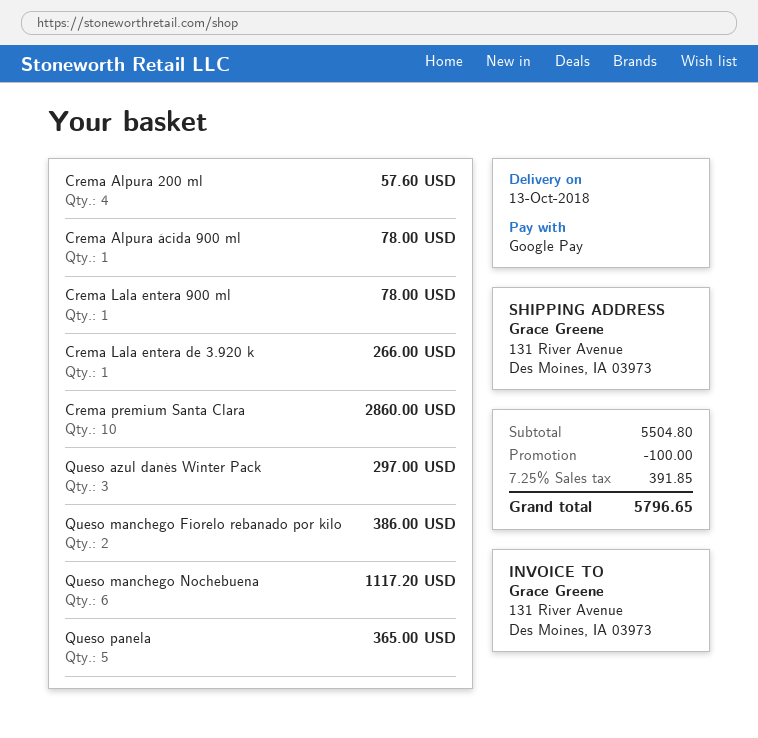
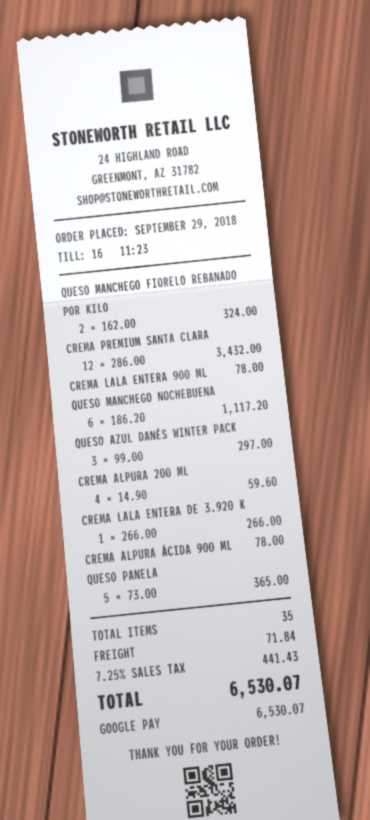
Crema Alpura 200 ml: 4 for 57.60 -> 4 for 59.60
Crema premium Santa Clara: 10 for 2860.00 -> 12 for 3432.00
Queso manchego Fiorelo rebanado por kilo: 2 for 386.00 -> 2 for 324.00
discount: 100.00 -> none
shipping: none -> 71.84
tax: 7.25% = 391.85 -> 7.25% = 441.43
total: 5796.65 -> 6530.07

